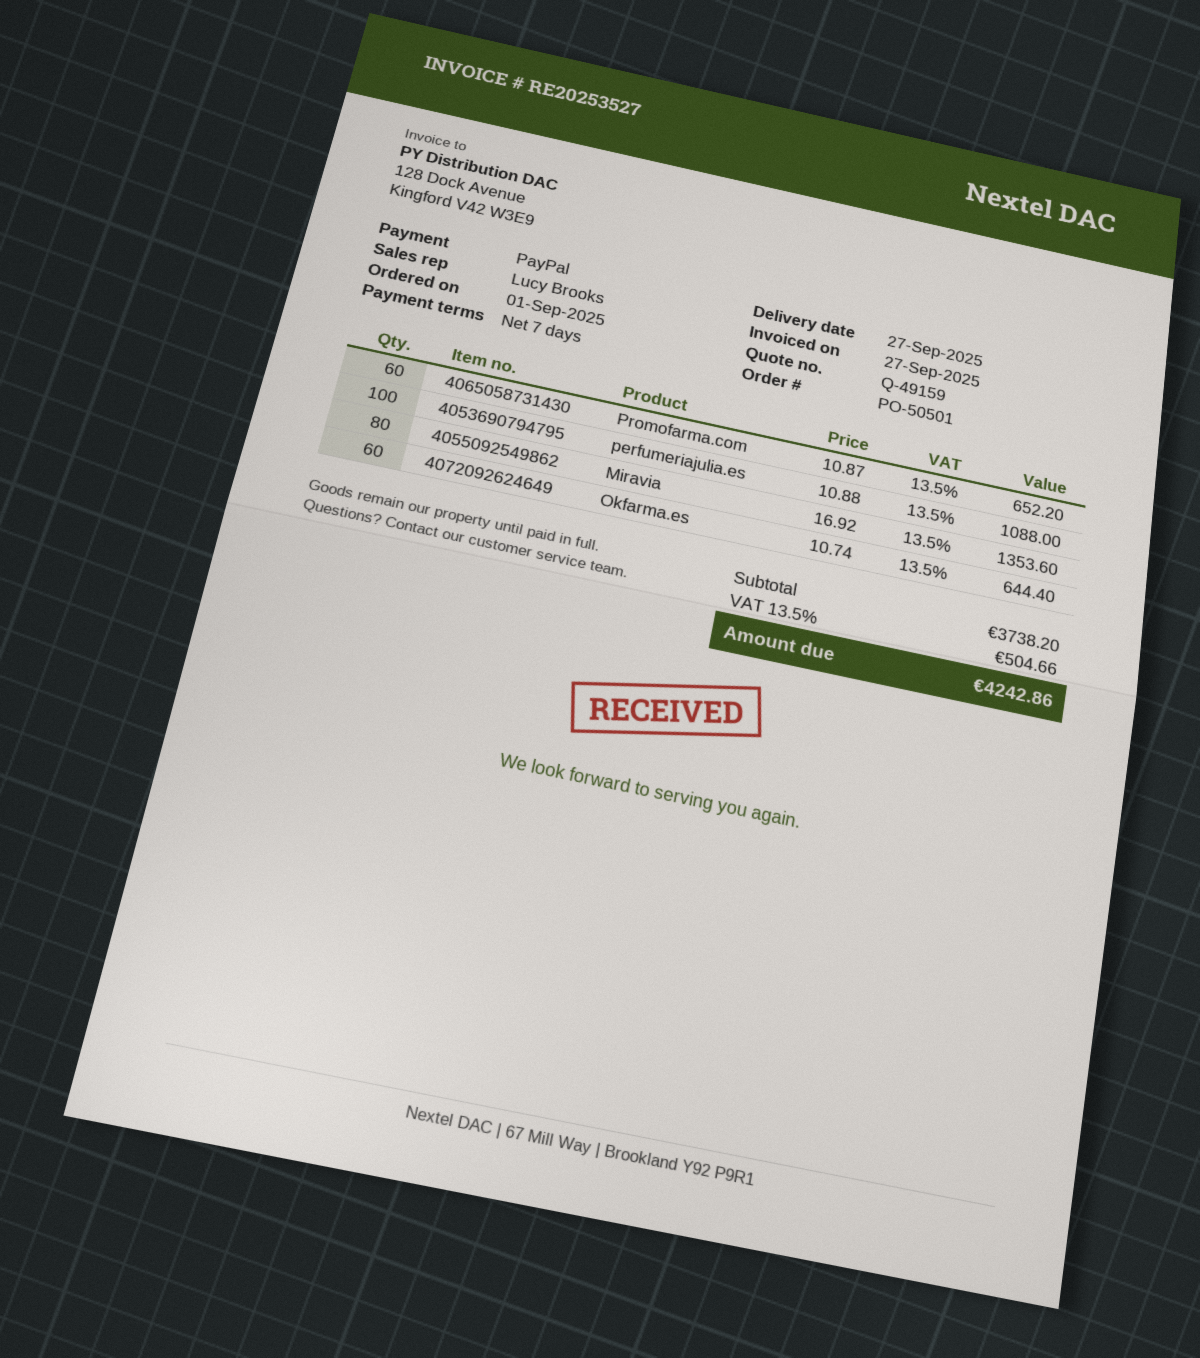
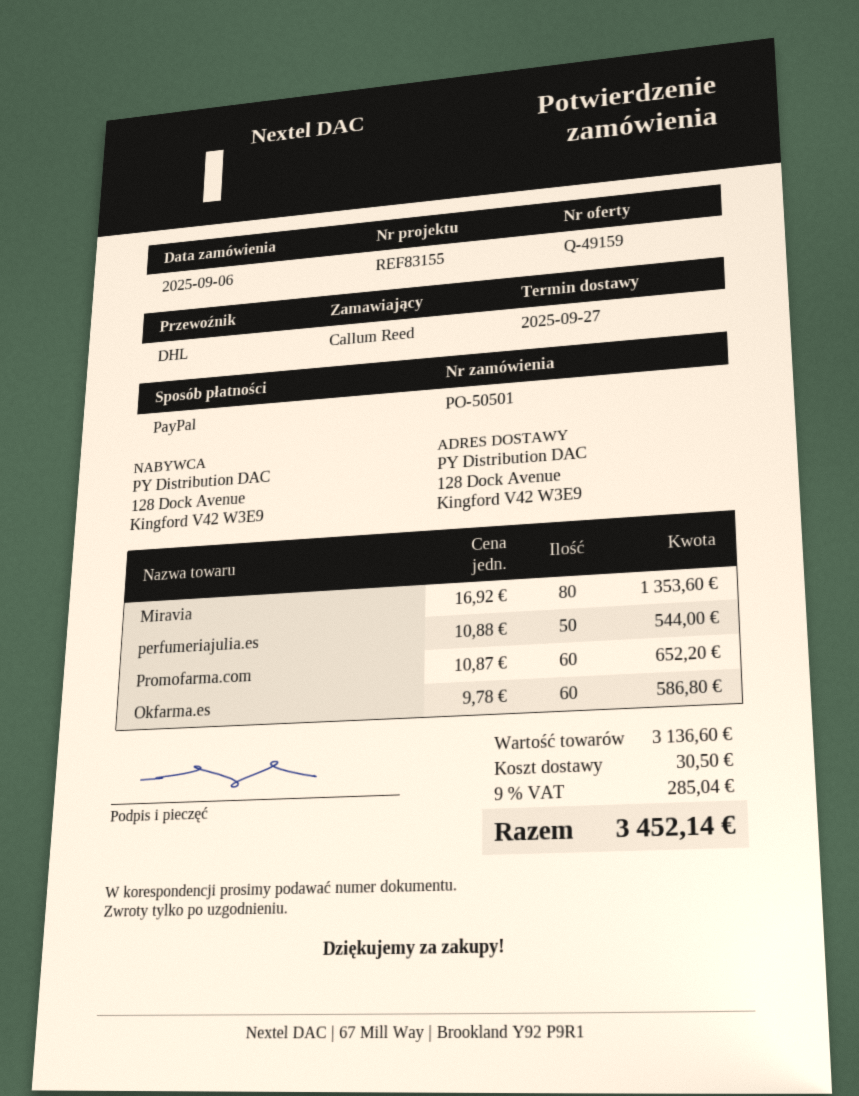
order date: 2025-09-01 -> 2025-09-06
perfumeriajulia.es: 100 x 10.88 = 1088.00 -> 50 x 10.88 = 544.00
Okfarma.es: 60 x 10.74 = 644.40 -> 60 x 9.78 = 586.80
subtotal: 3738.20 -> 3136.60
shipping: none -> 30.50
tax: 13.5% = 504.66 -> 9% = 285.04
total: 4242.86 -> 3452.14

